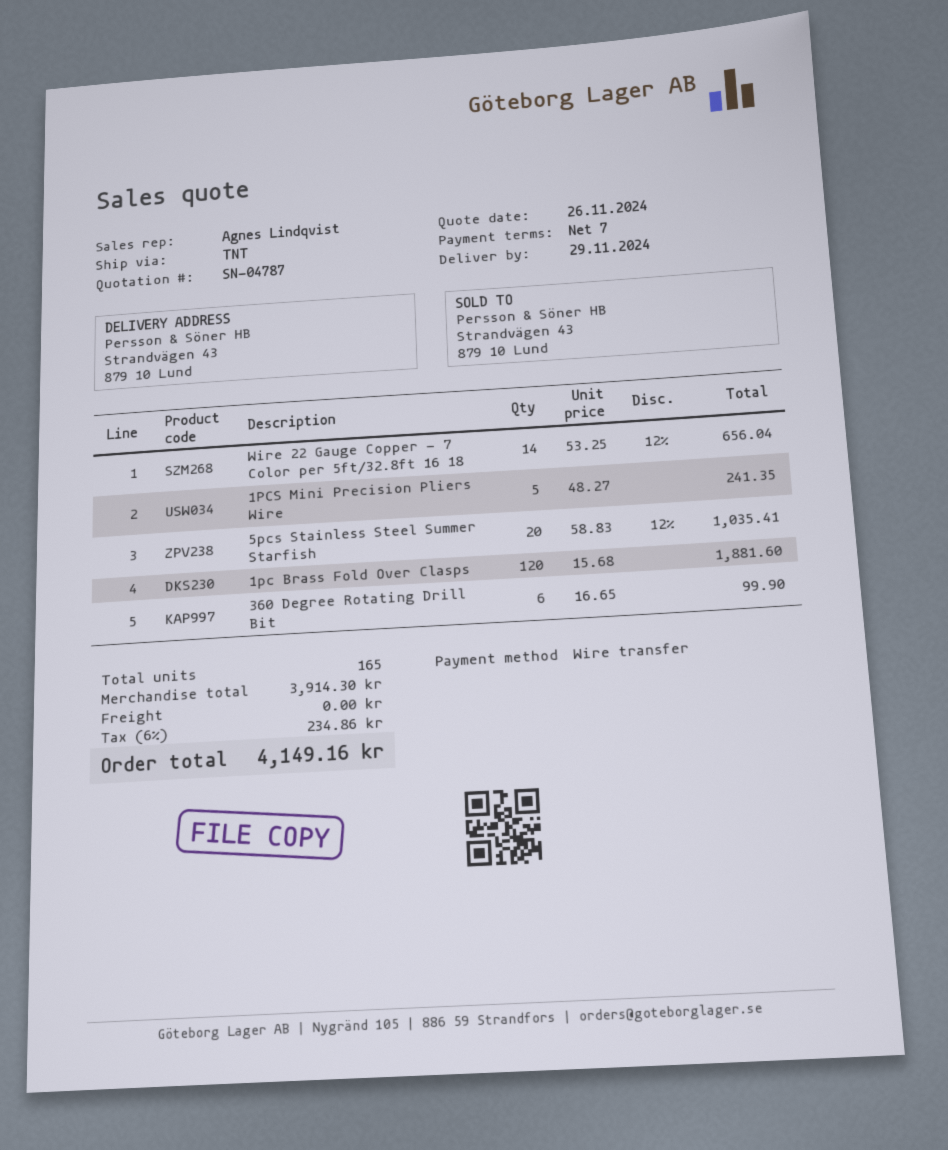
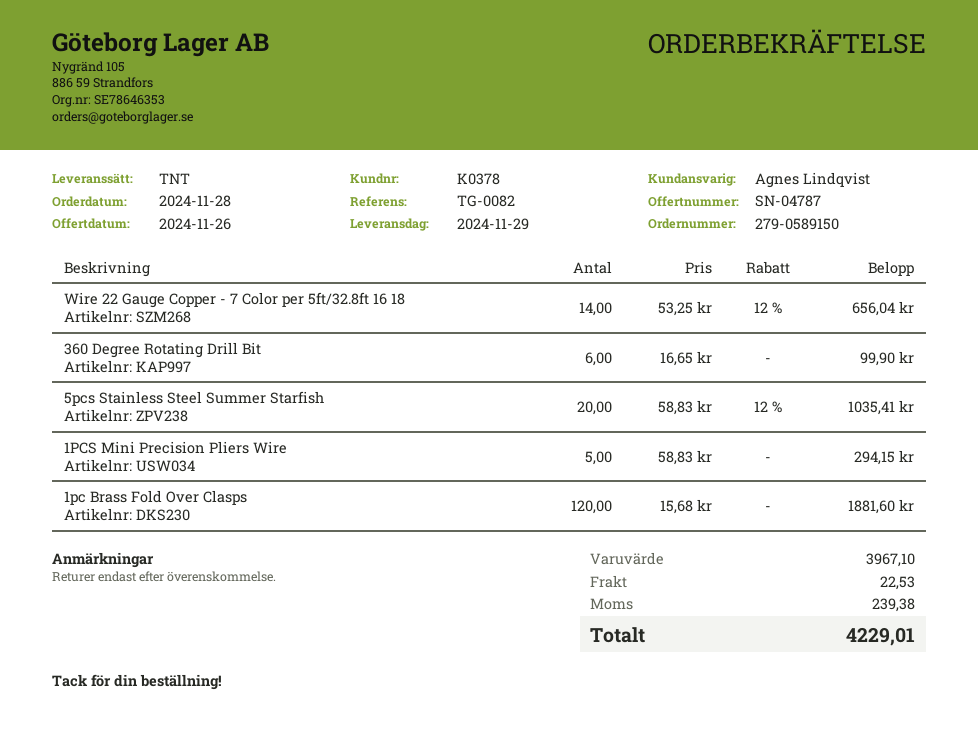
1PCS Mini Precision Pliers Wire: 5 x 48.27 = 241.35 -> 5 x 58.83 = 294.15
subtotal: 3914.30 -> 3967.10
shipping: 0.00 -> 22.53
tax: 234.86 -> 239.38
total: 4149.16 -> 4229.01

